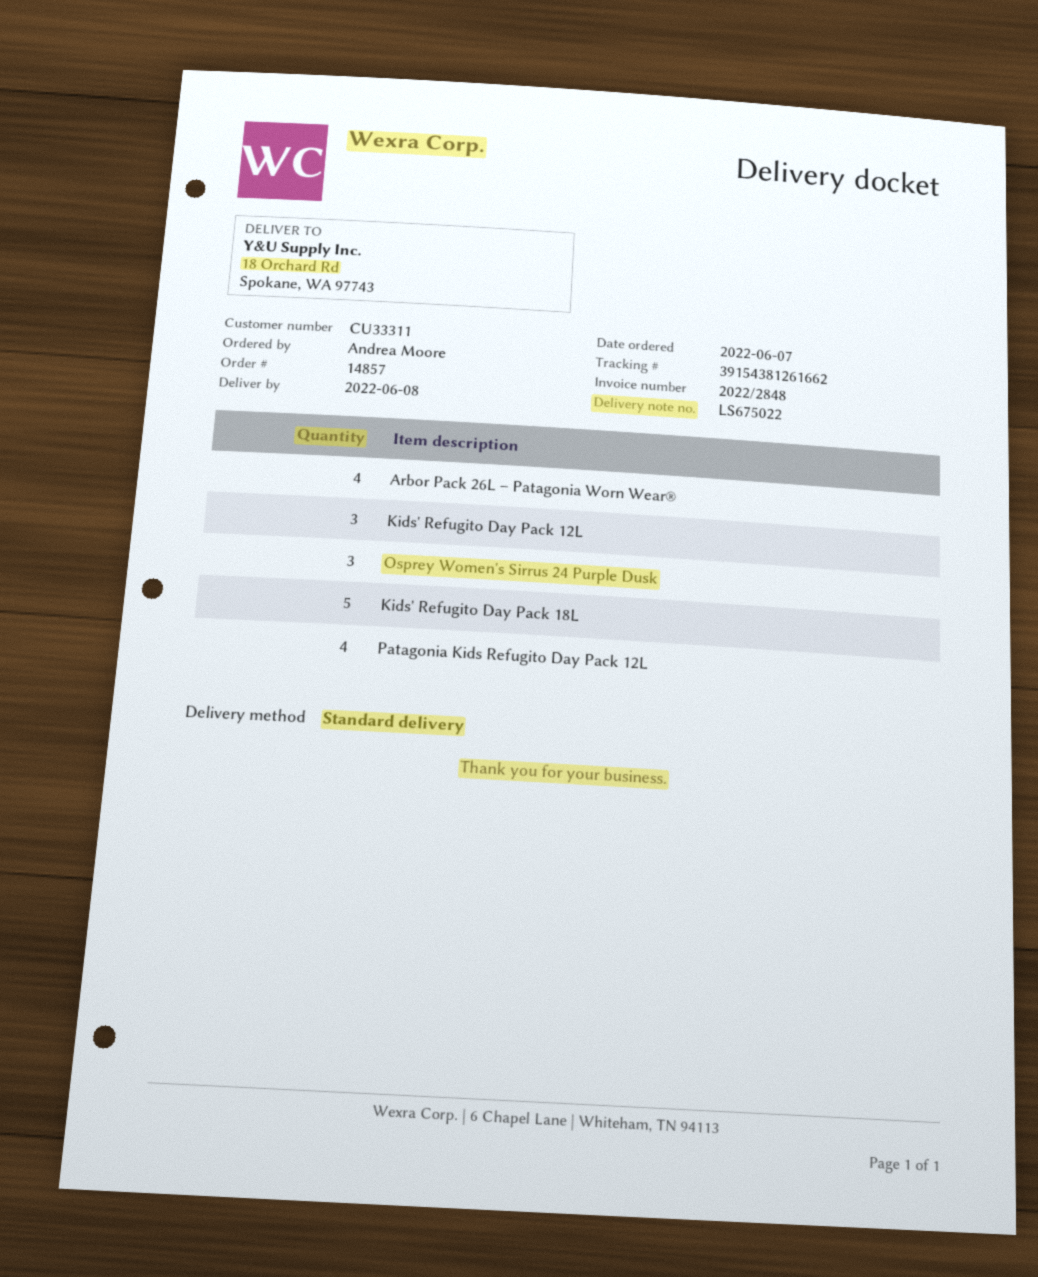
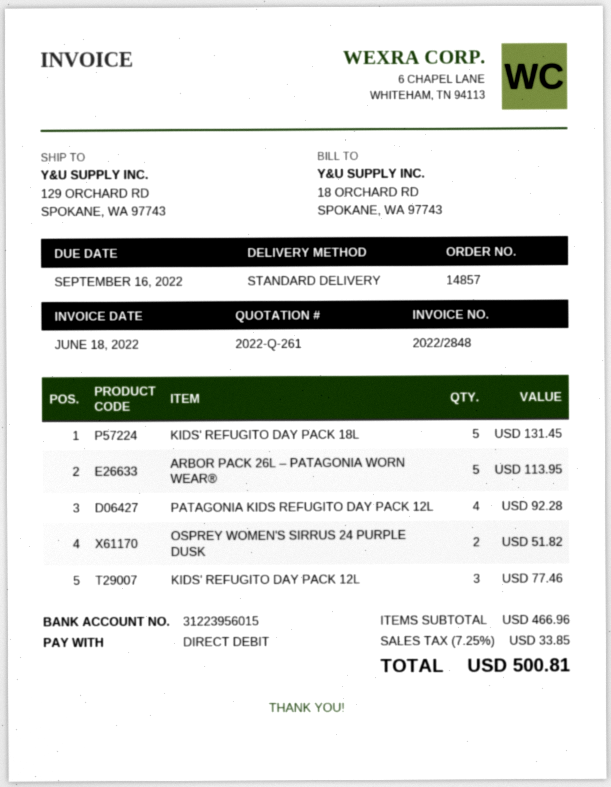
ship to: 18 Orchard Rd, Spokane, WA 97743 -> 129 ORCHARD RD, SPOKANE, WA 97743
Arbor Pack 26L – Patagonia Worn Wear®: 4 -> 5
Osprey Women's Sirrus 24 Purple Dusk: 3 -> 2

